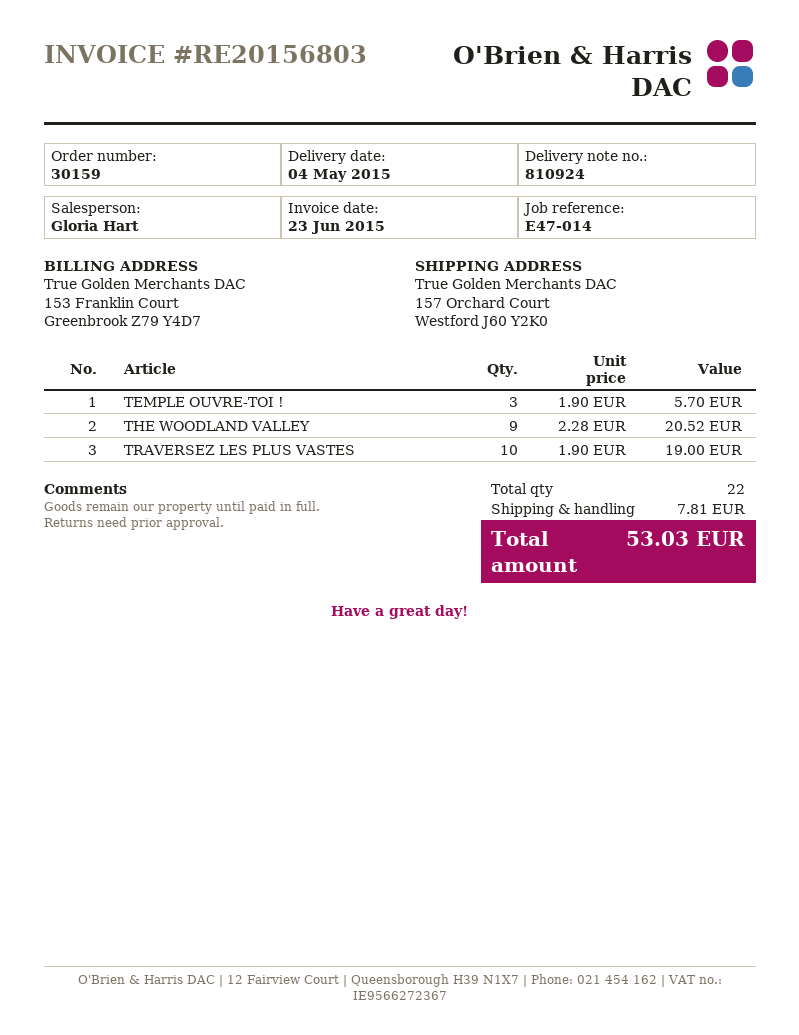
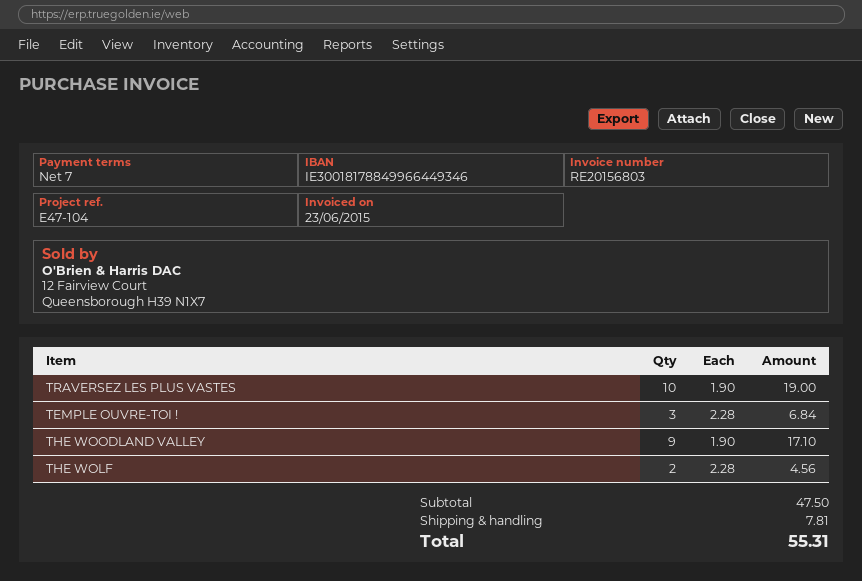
reference: E47-014 -> E47-104
TEMPLE OUVRE-TOI !: 3 x 1.90 = 5.70 -> 3 x 2.28 = 6.84
THE WOODLAND VALLEY: 9 x 2.28 = 20.52 -> 9 x 1.90 = 17.10
THE WOLF: none -> 2 x 2.28 = 4.56
total: 53.03 -> 55.31

